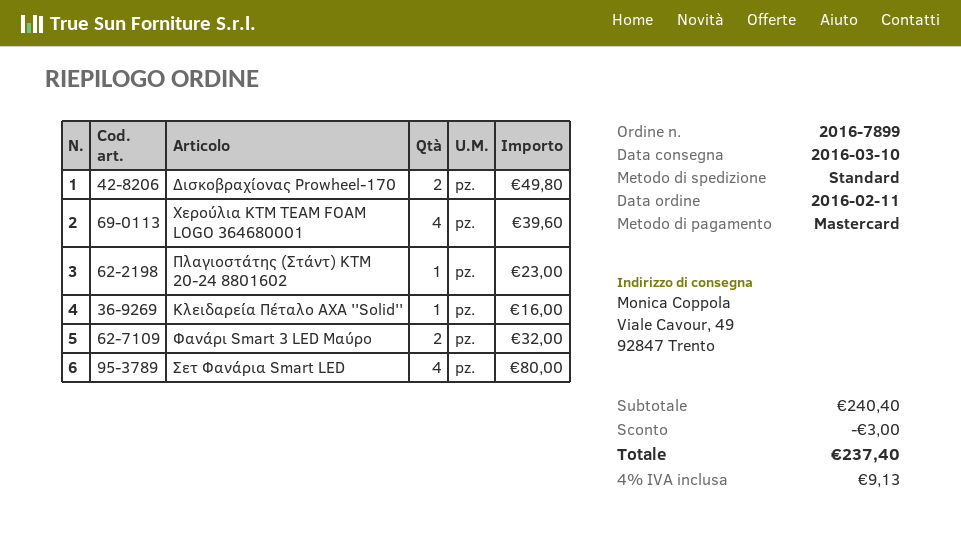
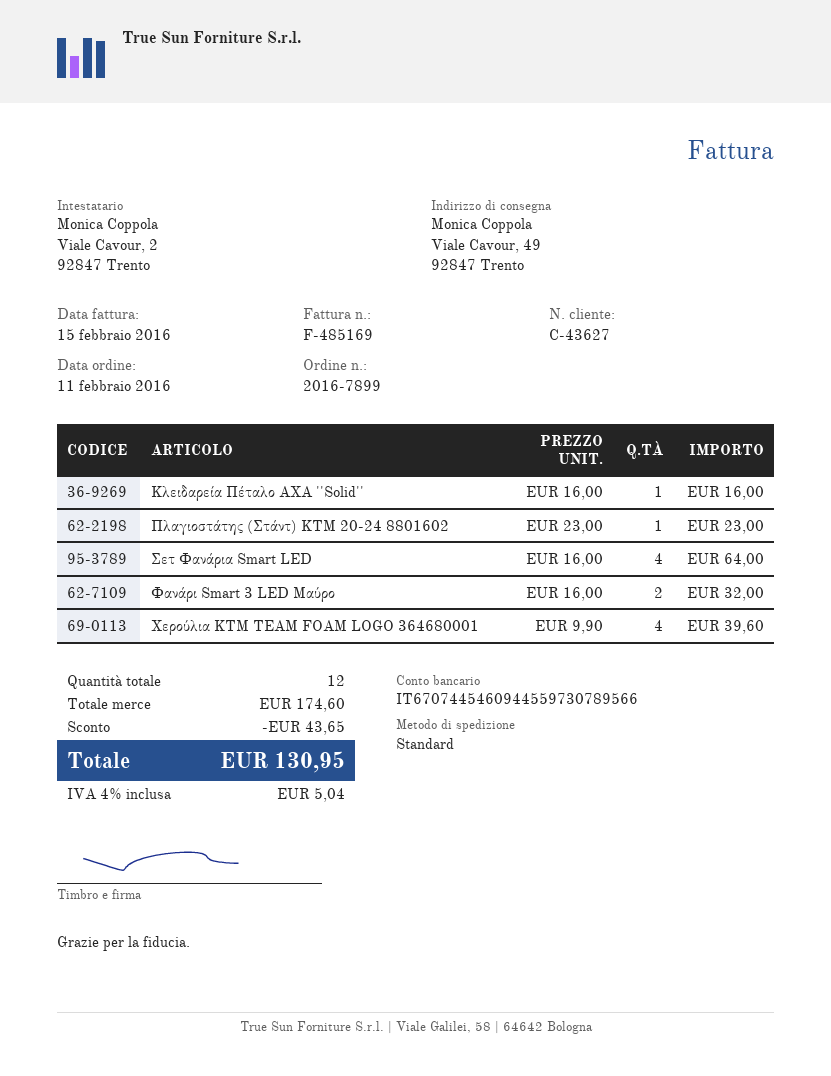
Δισκοβραχίονας Prowheel-170: 2 for 49.80 -> none
Σετ Φανάρια Smart LED: 4 for 80.00 -> 4 for 64.00
subtotal: 240.40 -> 174.60
discount: 3.00 -> 43.65
tax: 4% = 9.13 -> 4% = 5.04
total: 237.40 -> 130.95

